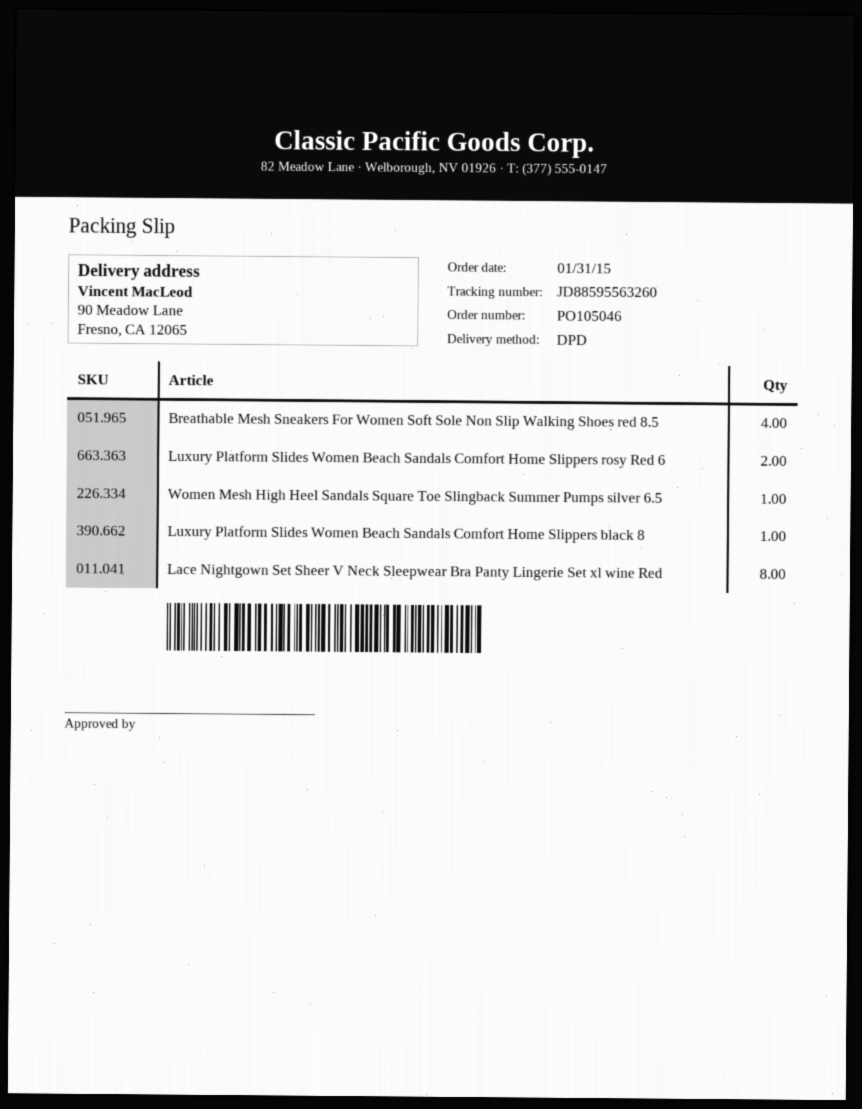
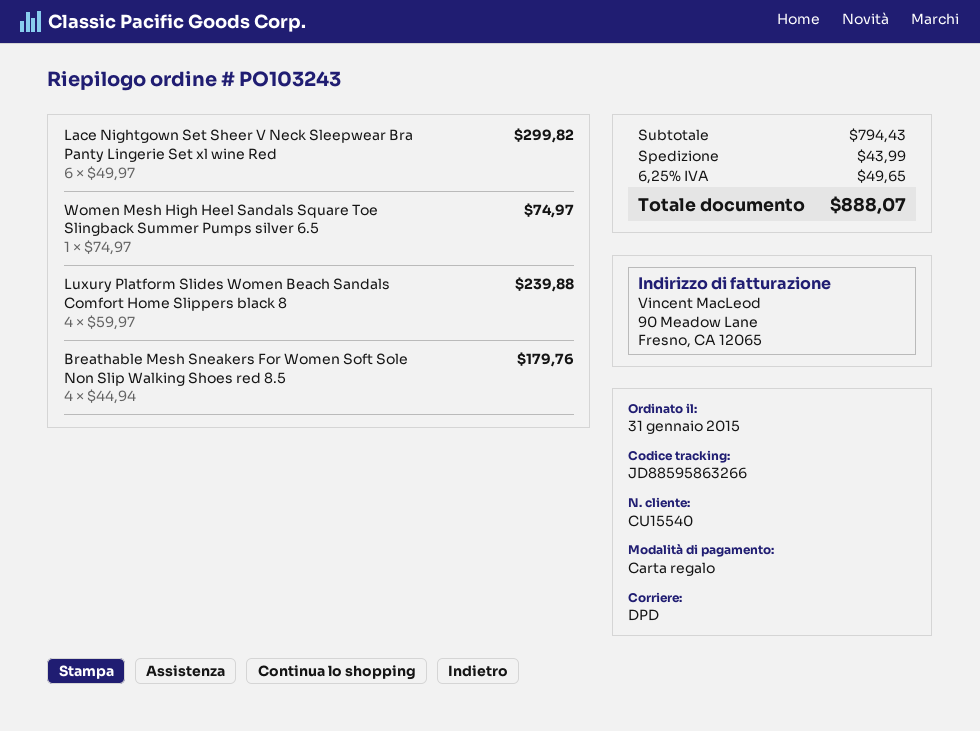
order number: PO105046 -> PO103243
tracking number: JD88595563260 -> JD88595863266
Luxury Platform Slides Women Beach Sandals Comfort Home Slippers rosy Red 6: 2 -> none
Luxury Platform Slides Women Beach Sandals Comfort Home Slippers black 8: 1 -> 4
Lace Nightgown Set Sheer V Neck Sleepwear Bra Panty Lingerie Set xl wine Red: 8 -> 6

